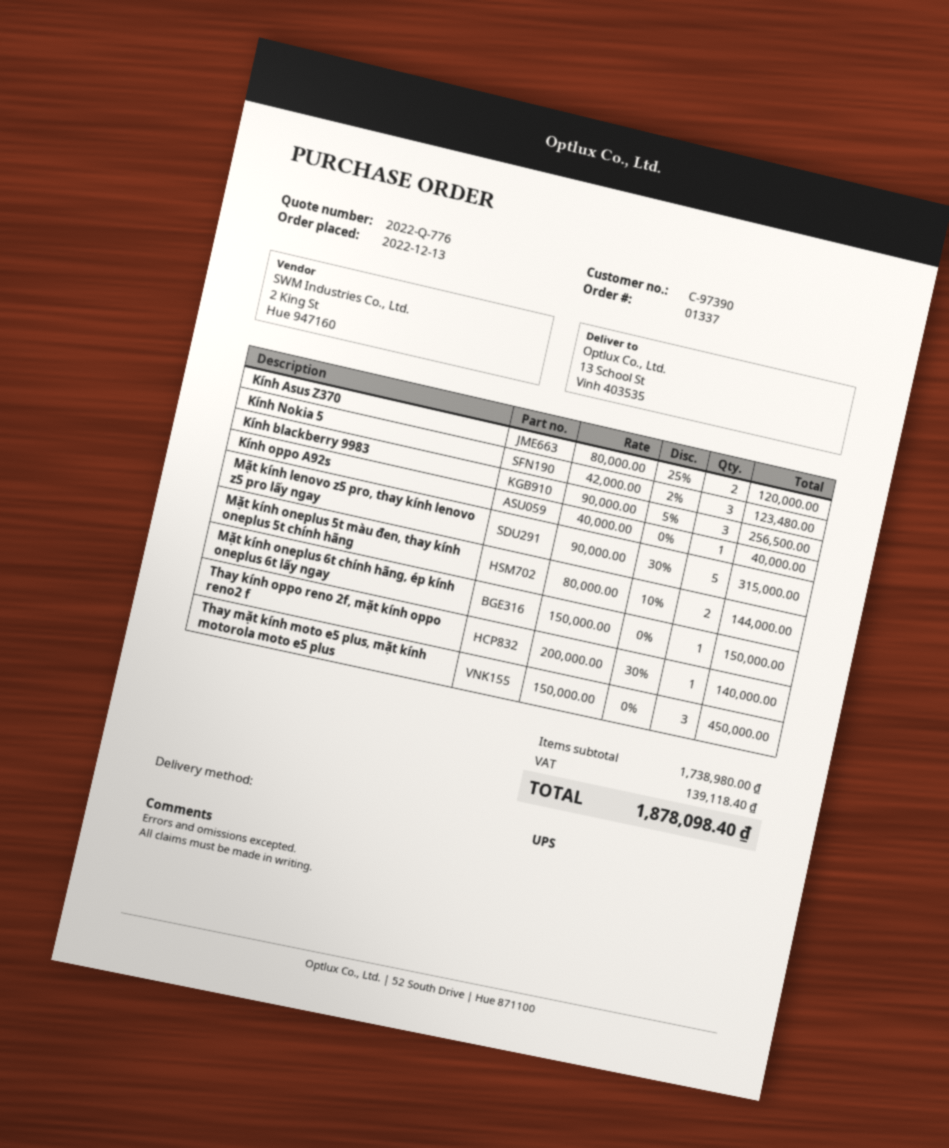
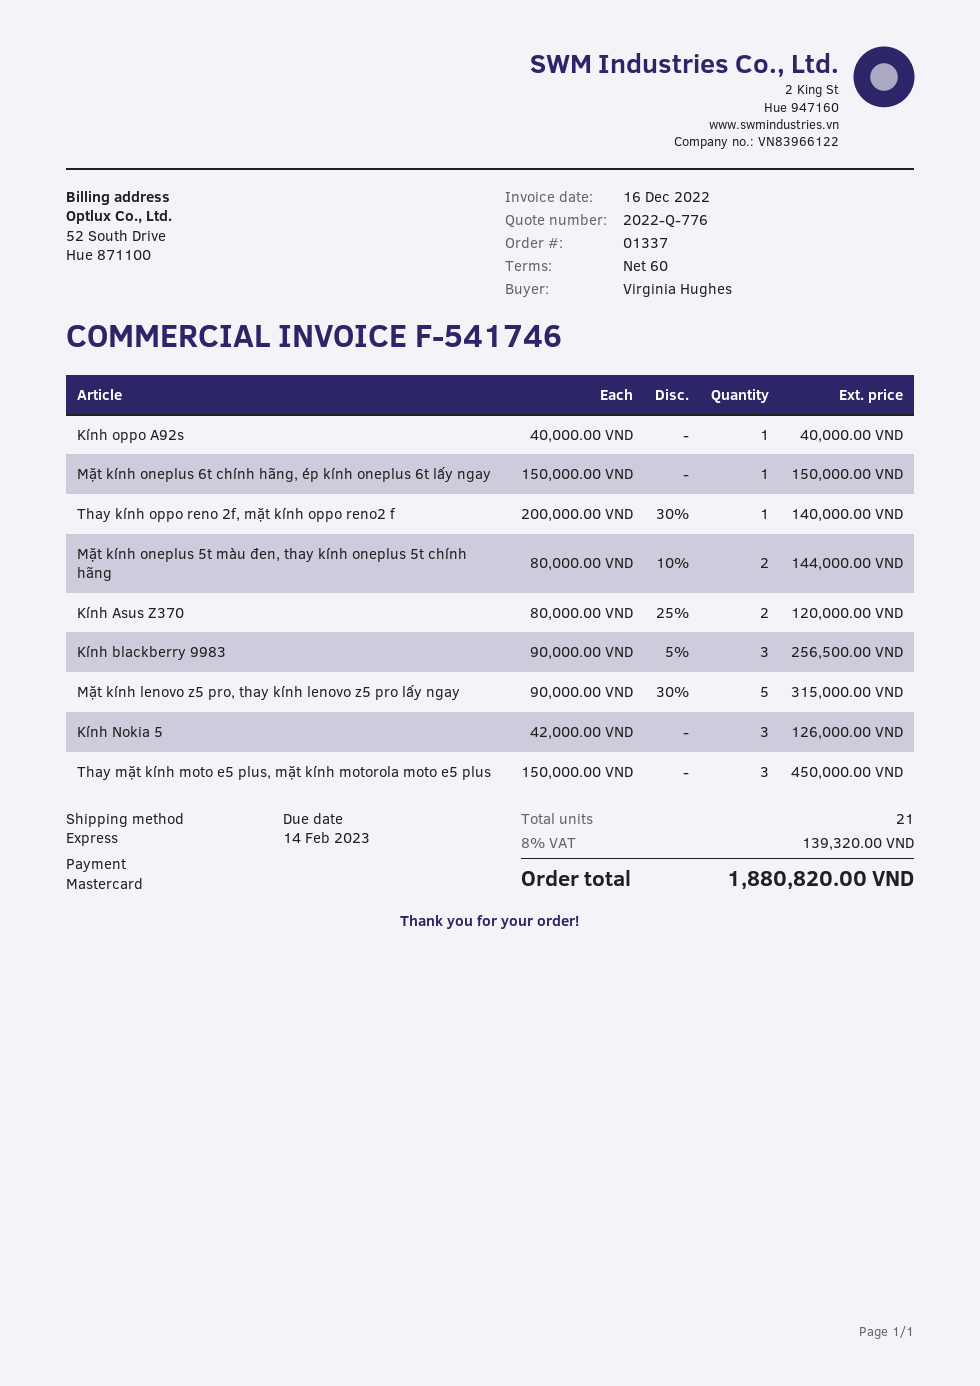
shipping method: UPS -> express
Kính Nokia 5: 3 x 42000.00 - 2% = 123480.00 -> 3 x 42000.00 = 126000.00
tax: 139118.40 -> 139320.00
total: 1878098.40 -> 1880820.00

